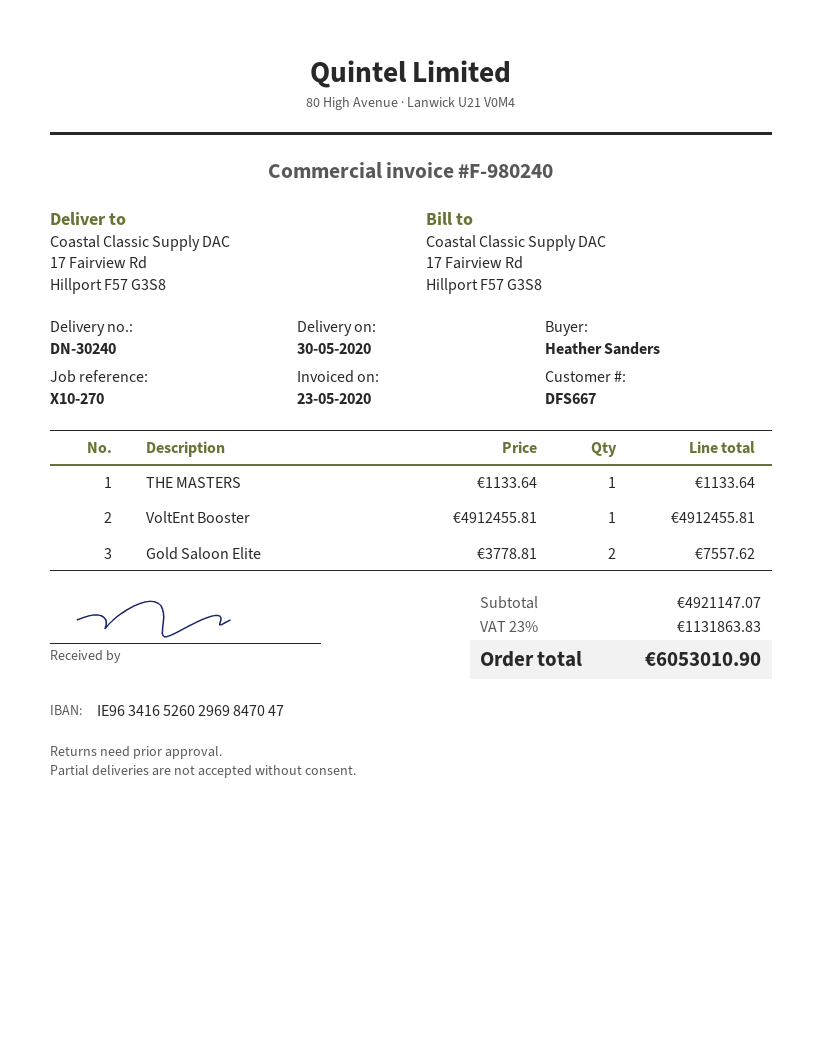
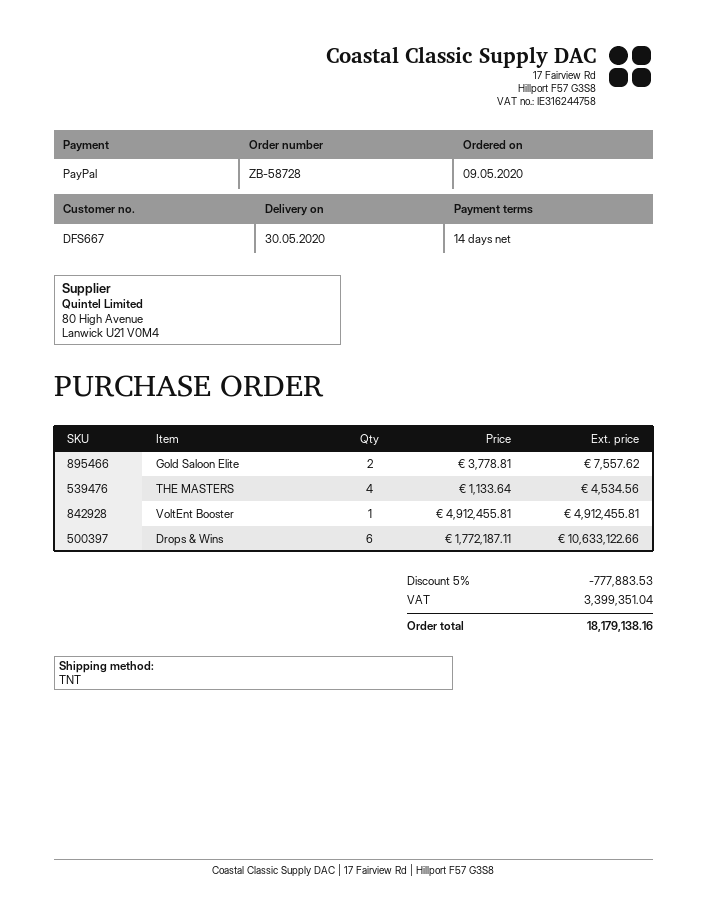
THE MASTERS: 1 x 1133.64 = 1133.64 -> 4 x 1133.64 = 4534.56
Drops & Wins: none -> 6 x 1772187.11 = 10633122.66
discount: none -> 5% = 777883.53
tax: 1131863.83 -> 3399351.04
total: 6053010.90 -> 18179138.16

